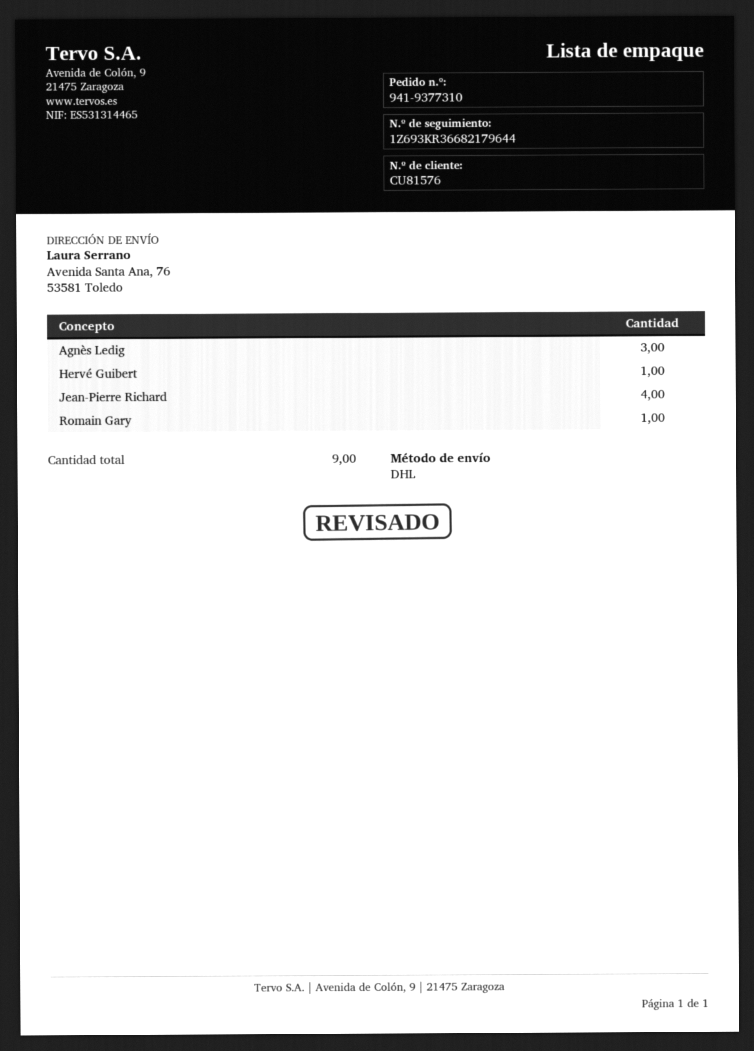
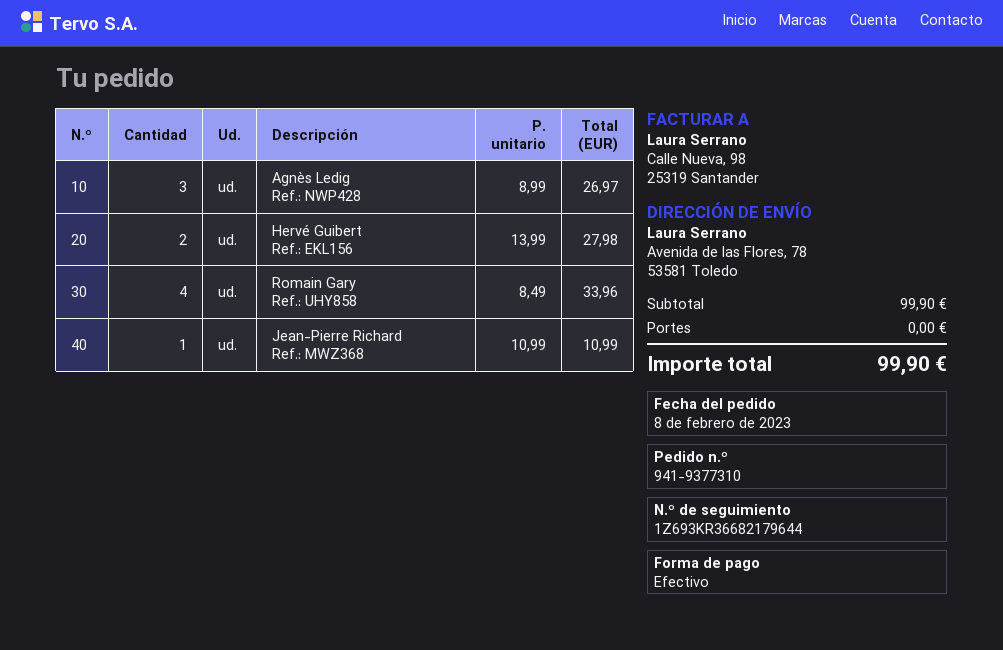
ship to: Avenida Santa Ana, 76, 53581 Toledo -> Avenida de las Flores, 78, 53581 Toledo
Hervé Guibert: 1 -> 2
Jean-Pierre Richard: 4 -> 1
Romain Gary: 1 -> 4

